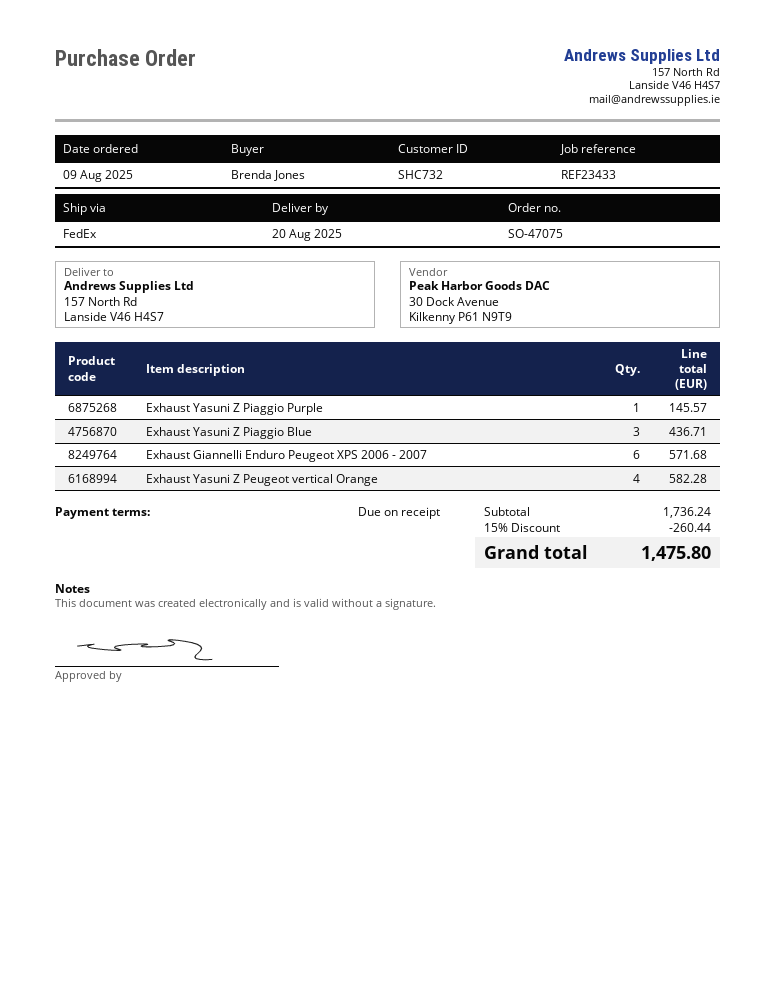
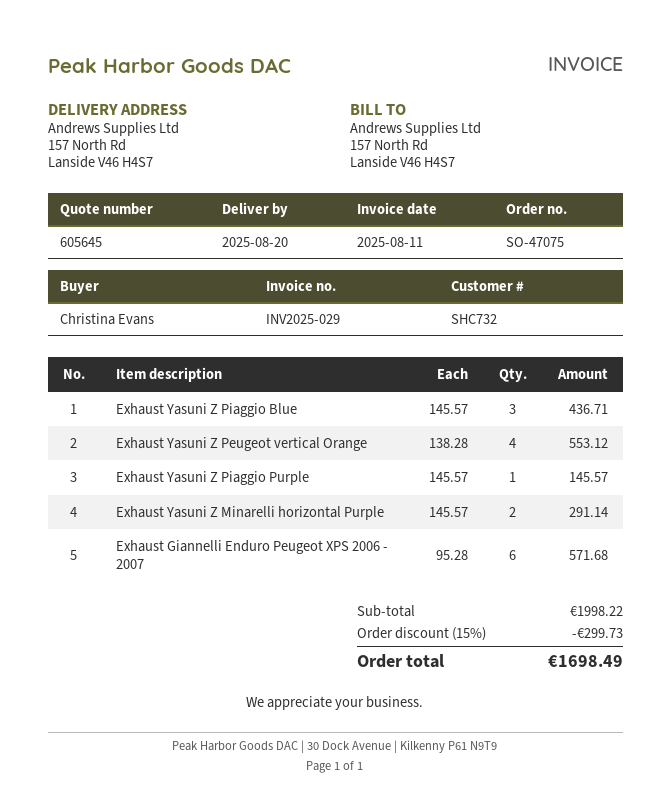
ordered by: Brenda Jones -> Christina Evans
Exhaust Yasuni Z Peugeot vertical Orange: 4 for 582.28 -> 4 for 553.12
Exhaust Yasuni Z Minarelli horizontal Purple: none -> 2 for 291.14
subtotal: 1736.24 -> 1998.22
discount: 15% = 260.44 -> 15% = 299.73
total: 1475.80 -> 1698.49

